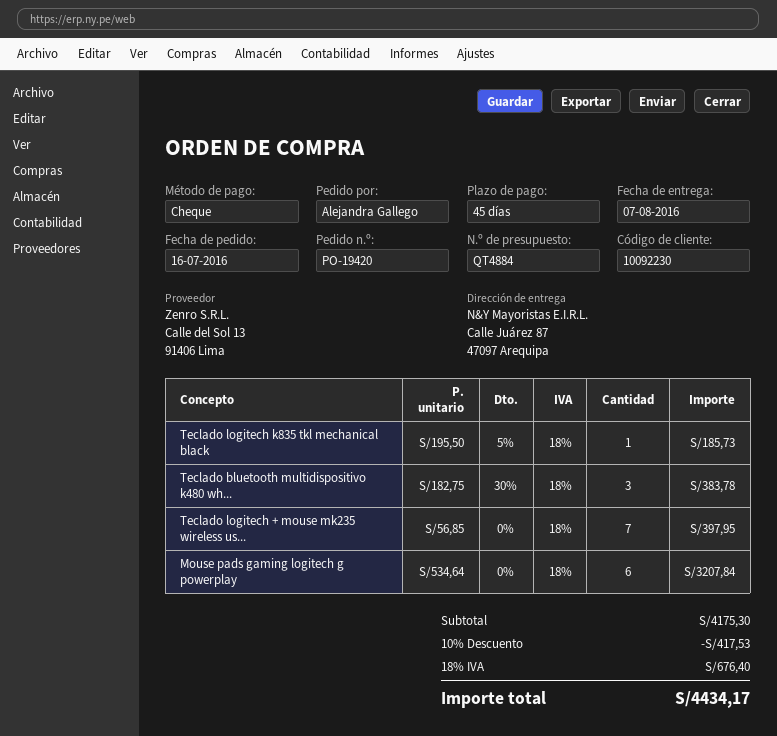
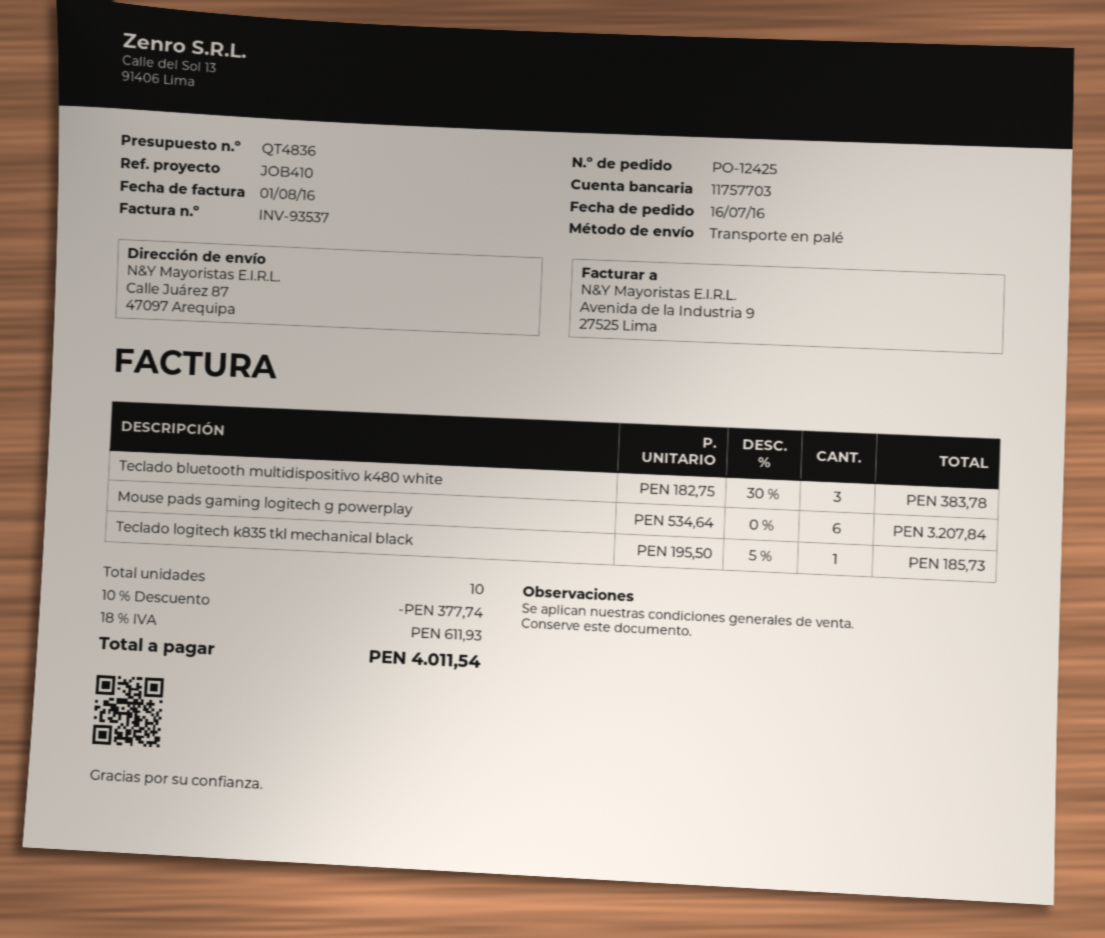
quote number: QT4884 -> QT4836
order number: PO-19420 -> PO-12425
Teclado logitech + mouse mk235 wireless us...: 7 x 56.85 = 397.95 -> none
discount: 10% = 417.53 -> 10% = 377.74
tax: 18% = 676.40 -> 18% = 611.93
total: 4434.17 -> 4011.54

